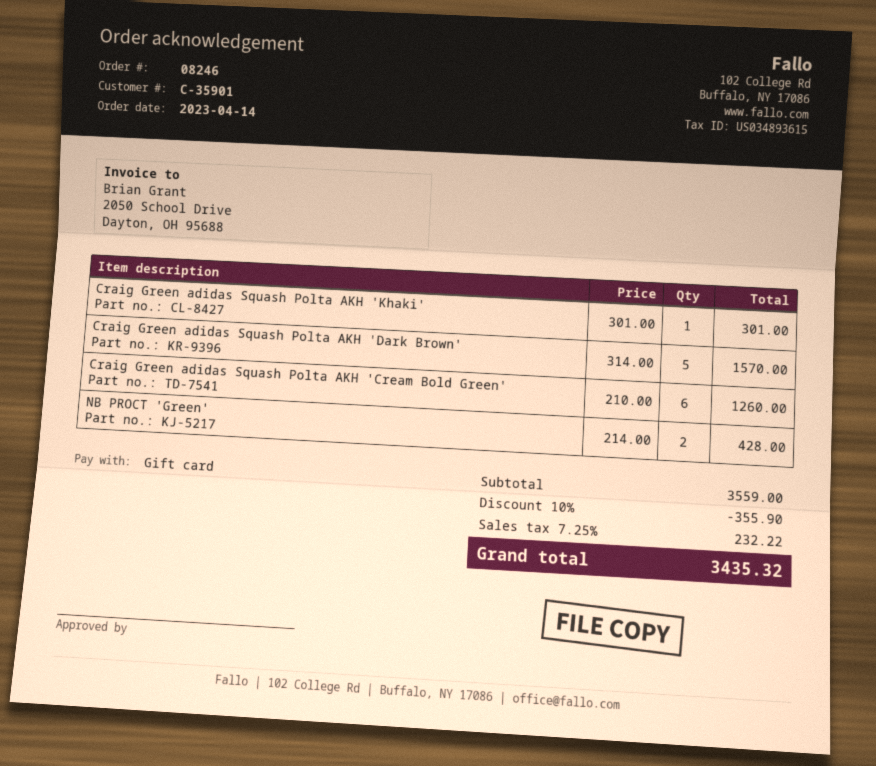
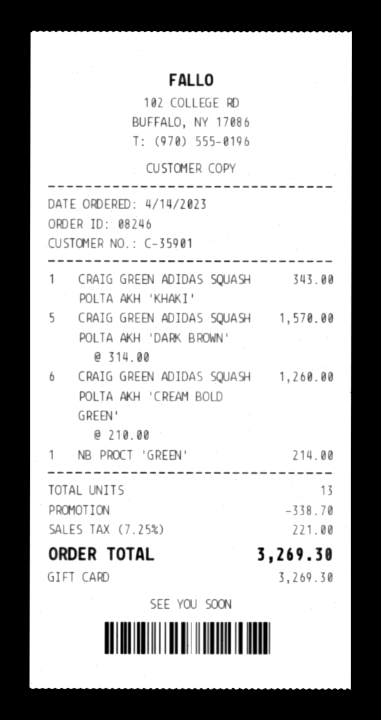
Craig Green adidas Squash Polta AKH 'Khaki': 1 x 301.00 = 301.00 -> 1 x 343.00 = 343.00
NB PROCT 'Green': 2 x 214.00 = 428.00 -> 1 x 214.00 = 214.00
discount: 355.90 -> 338.70
tax: 7.25% = 232.22 -> 7.25% = 221.00
total: 3435.32 -> 3269.30

